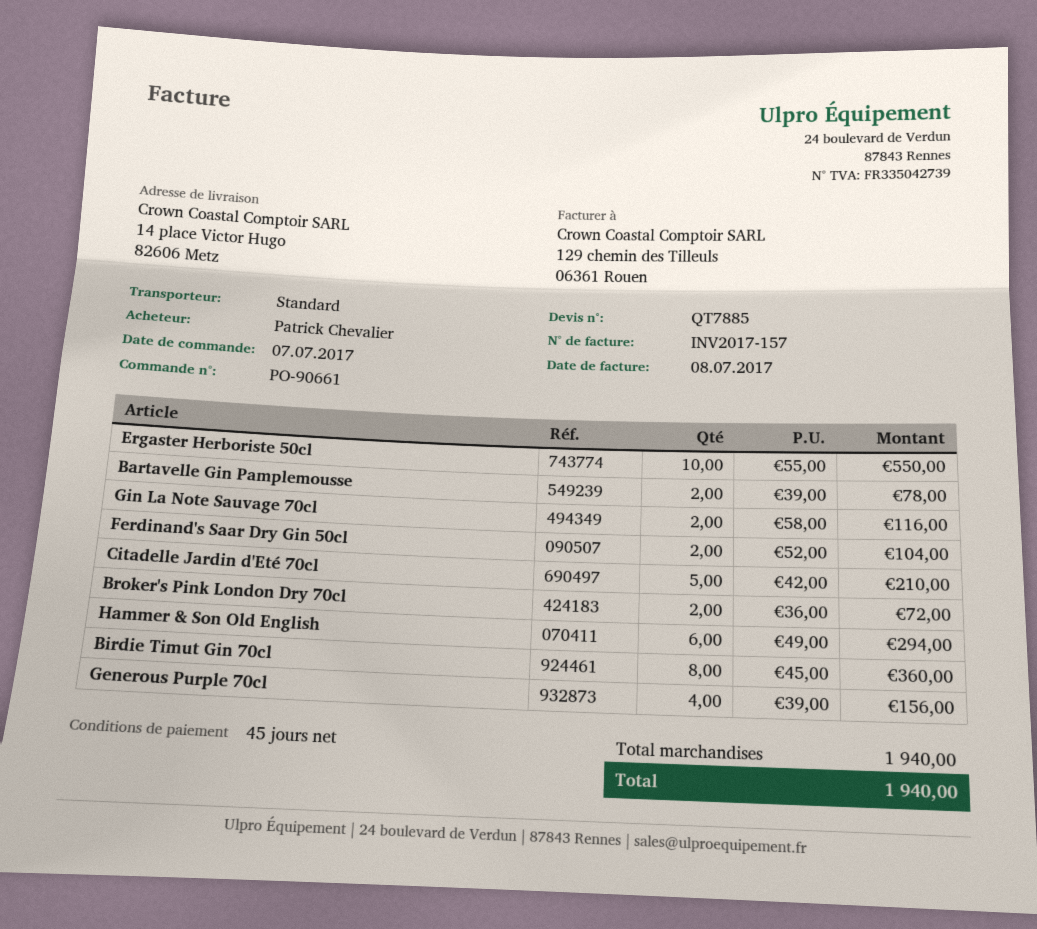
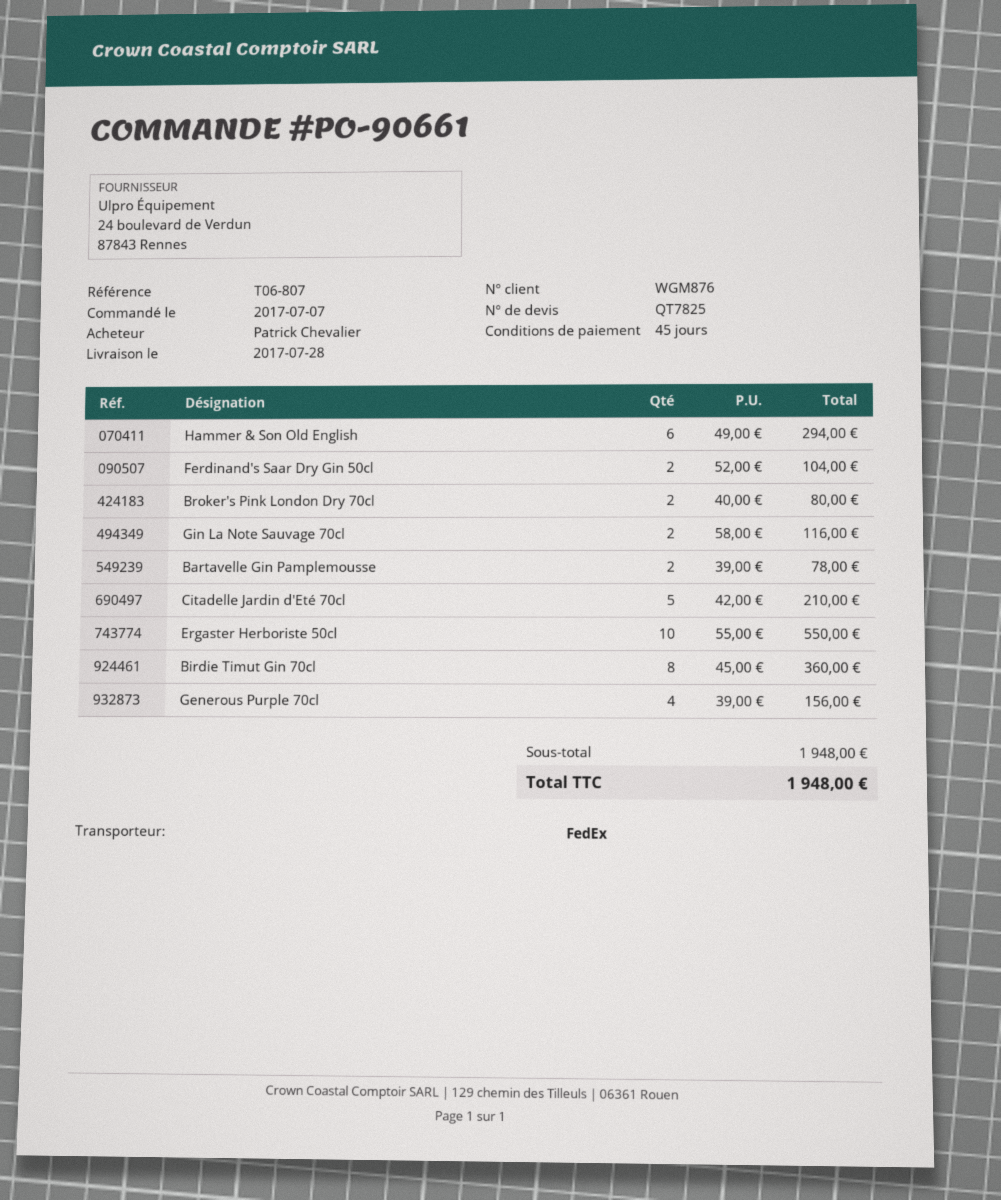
quote number: QT7885 -> QT7825
shipping method: standard -> FedEx
Broker's Pink London Dry 70cl: 2 x 36.00 = 72.00 -> 2 x 40.00 = 80.00
subtotal: 1940.00 -> 1948.00
total: 1940.00 -> 1948.00

